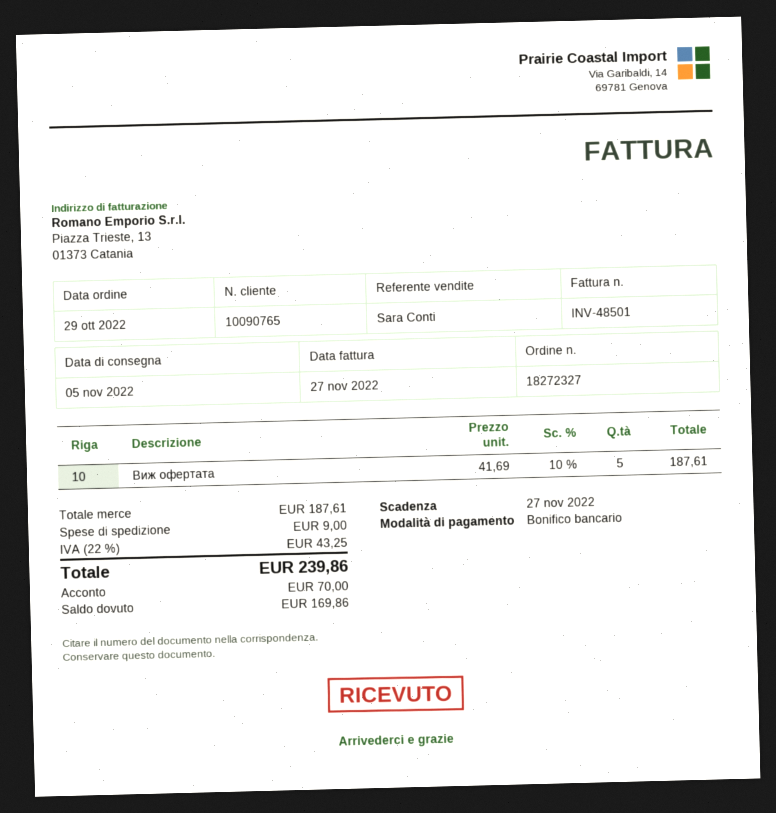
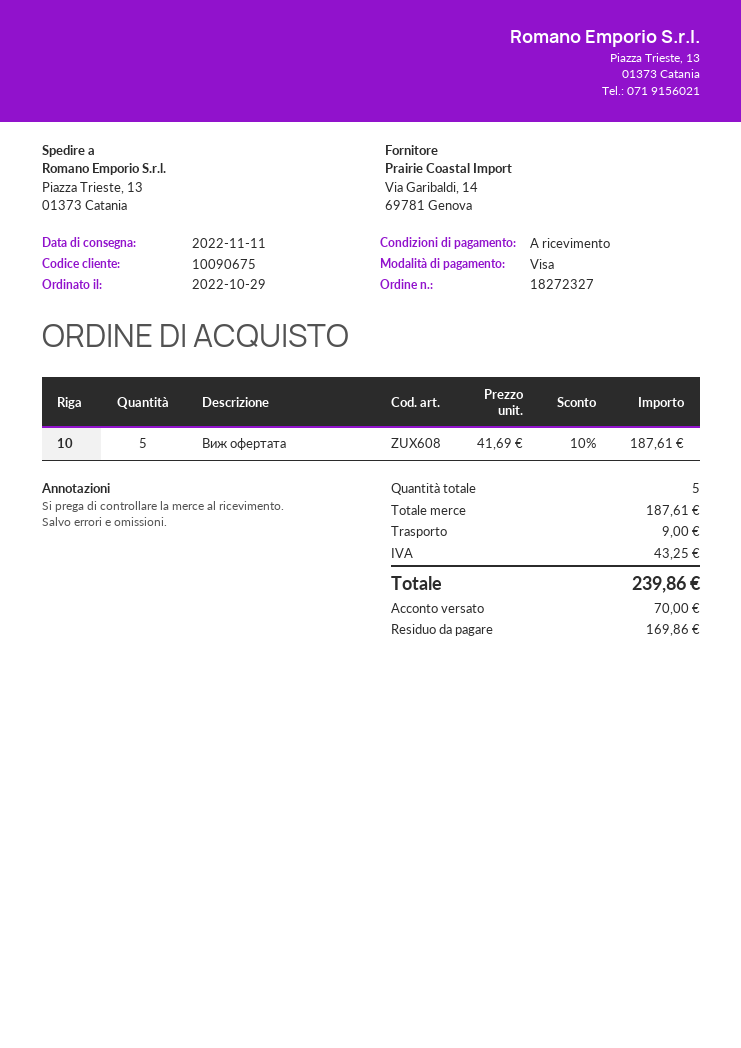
delivery date: 2022-11-05 -> 2022-11-11
customer number: 10090765 -> 10090675
payment method: bank transfer -> Visa

